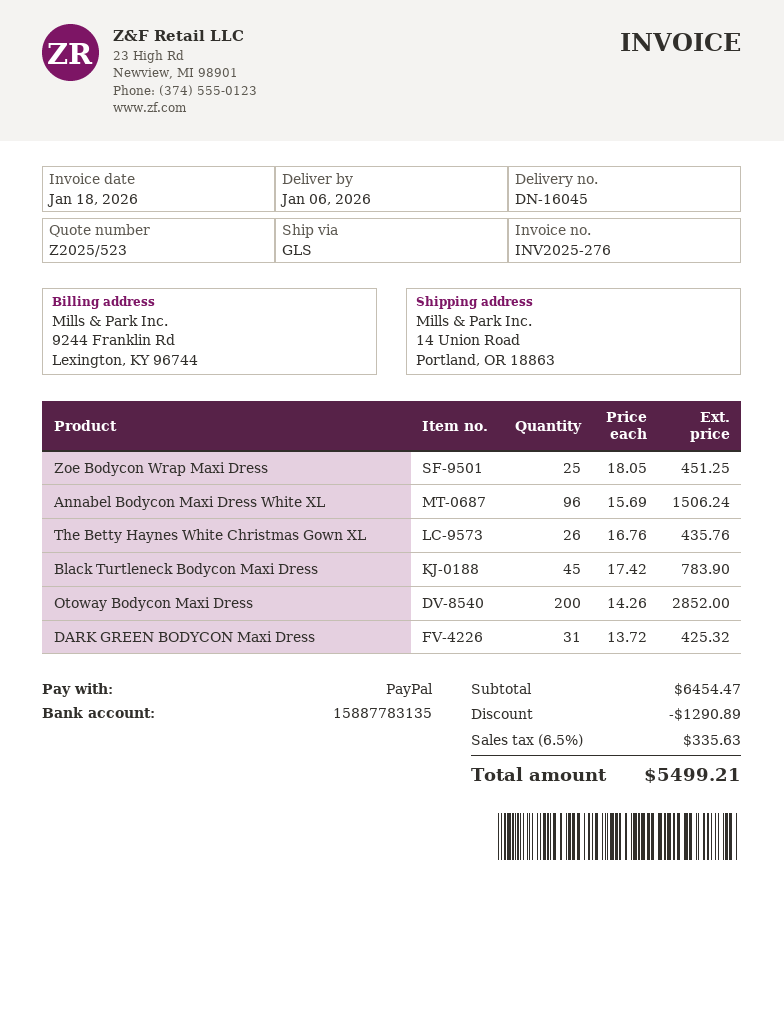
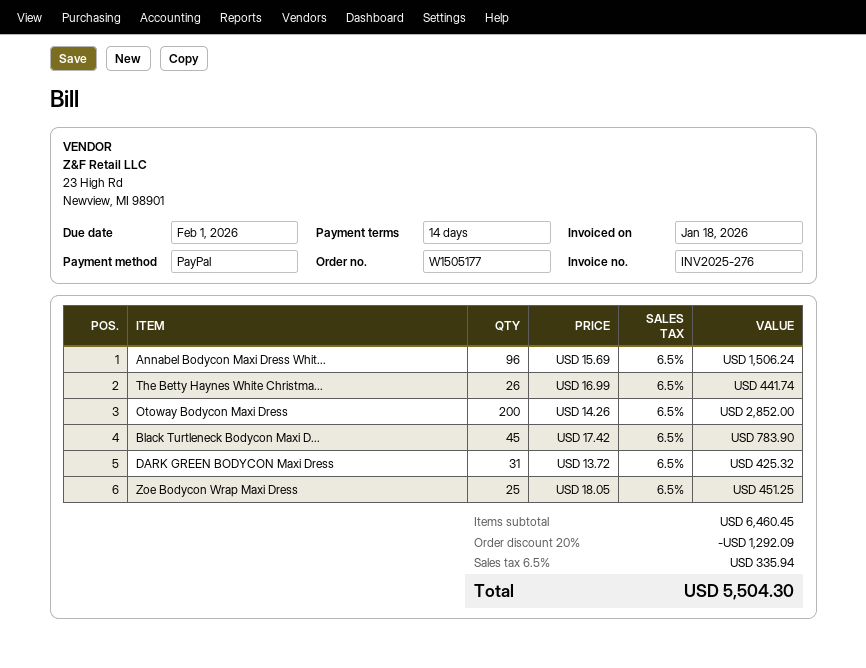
The Betty Haynes White Christmas Gown XL: 26 x 16.76 = 435.76 -> 26 x 16.99 = 441.74
subtotal: 6454.47 -> 6460.45
discount: 1290.89 -> 1292.09
tax: 6.5% = 335.63 -> 6.5% = 335.94
total: 5499.21 -> 5504.30

